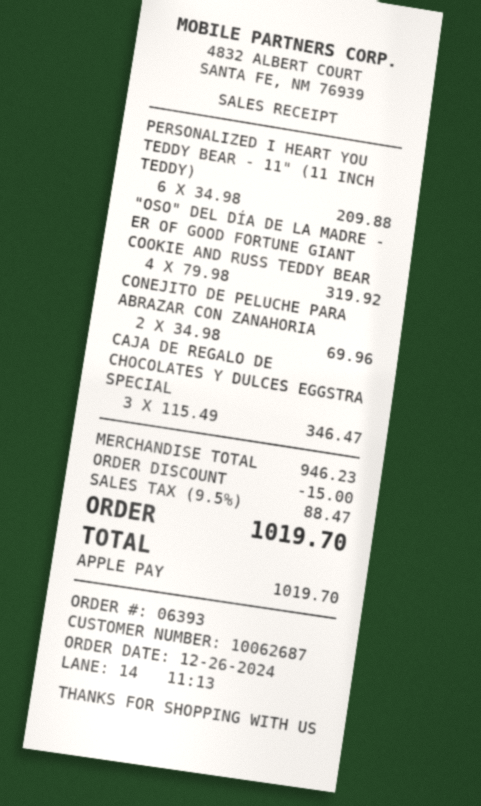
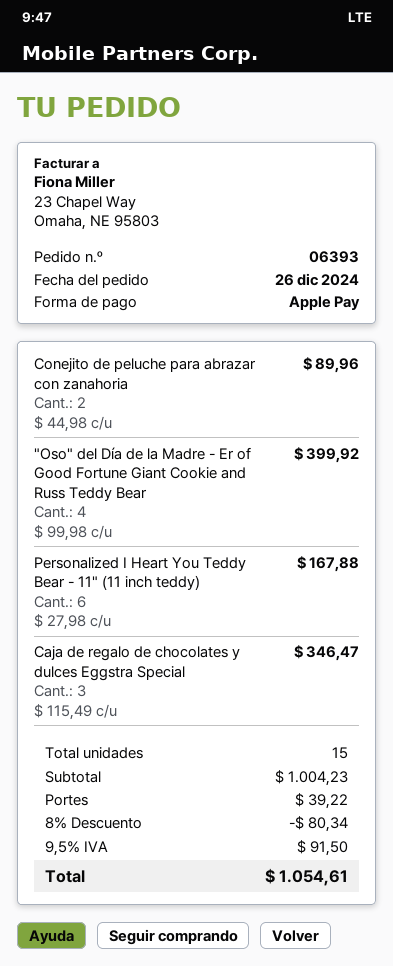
PERSONALIZED I HEART YOU TEDDY BEAR - 11" (11 INCH TEDDY): 6 x 34.98 = 209.88 -> 6 x 27.98 = 167.88
"OSO" DEL DÍA DE LA MADRE - ER OF GOOD FORTUNE GIANT COOKIE AND RUSS TEDDY BEAR: 4 x 79.98 = 319.92 -> 4 x 99.98 = 399.92
CONEJITO DE PELUCHE PARA ABRAZAR CON ZANAHORIA: 2 x 34.98 = 69.96 -> 2 x 44.98 = 89.96
subtotal: 946.23 -> 1004.23
discount: 15.00 -> 80.34
shipping: none -> 39.22
tax: 9.5% = 88.47 -> 9.5% = 91.50
total: 1019.70 -> 1054.61

